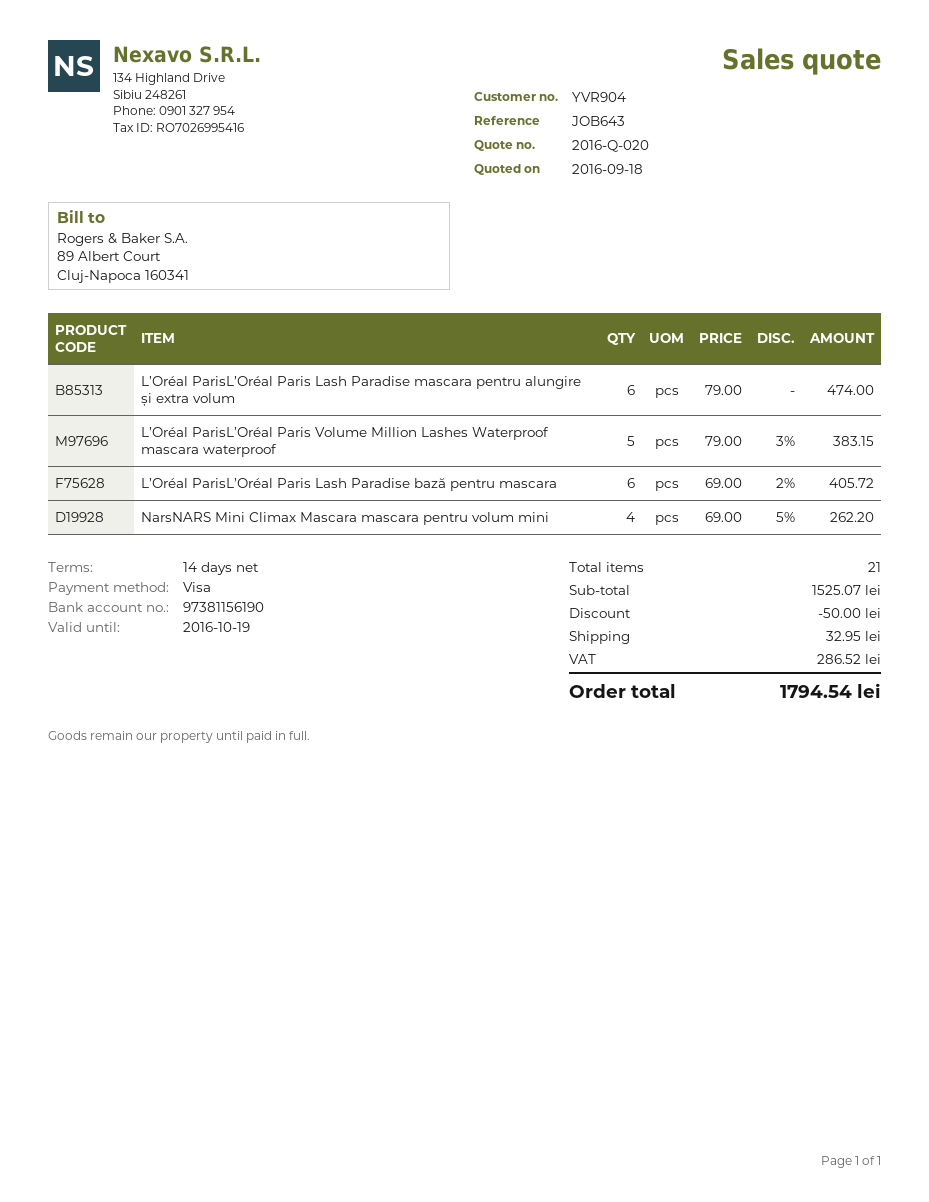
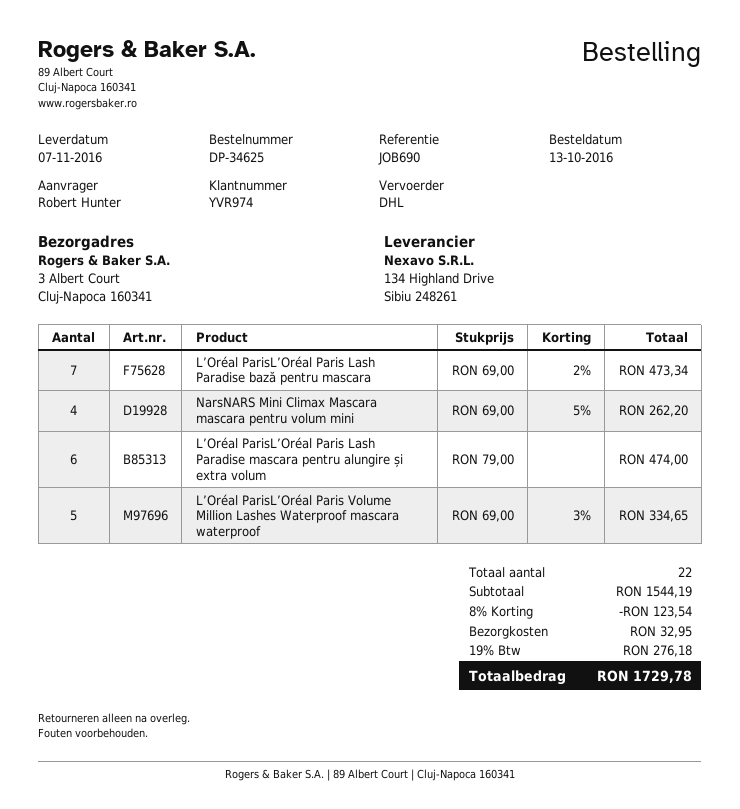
customer number: YVR904 -> YVR974
reference: JOB643 -> JOB690
L’Oréal ParisL’Oréal Paris Volume Million Lashes Waterproof mascara waterproof: 5 x 79.00 - 3% = 383.15 -> 5 x 69.00 - 3% = 334.65
L’Oréal ParisL’Oréal Paris Lash Paradise bază pentru mascara: 6 x 69.00 - 2% = 405.72 -> 7 x 69.00 - 2% = 473.34
total quantity: 21 -> 22
subtotal: 1525.07 -> 1544.19
discount: 50.00 -> 123.54
tax: 286.52 -> 276.18
total: 1794.54 -> 1729.78

